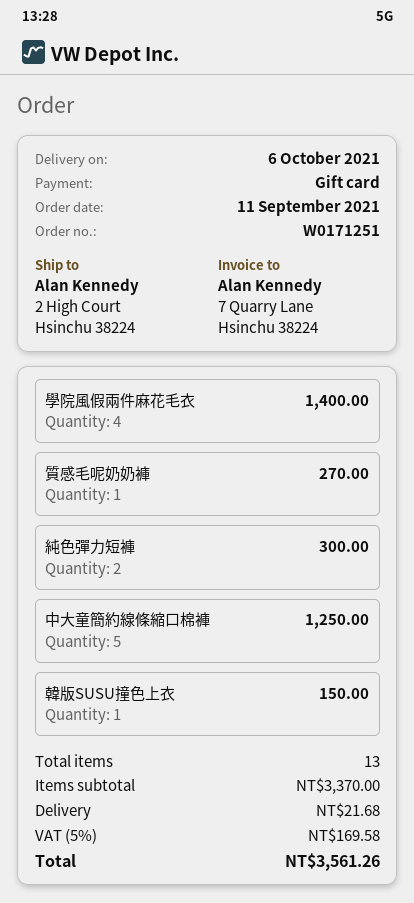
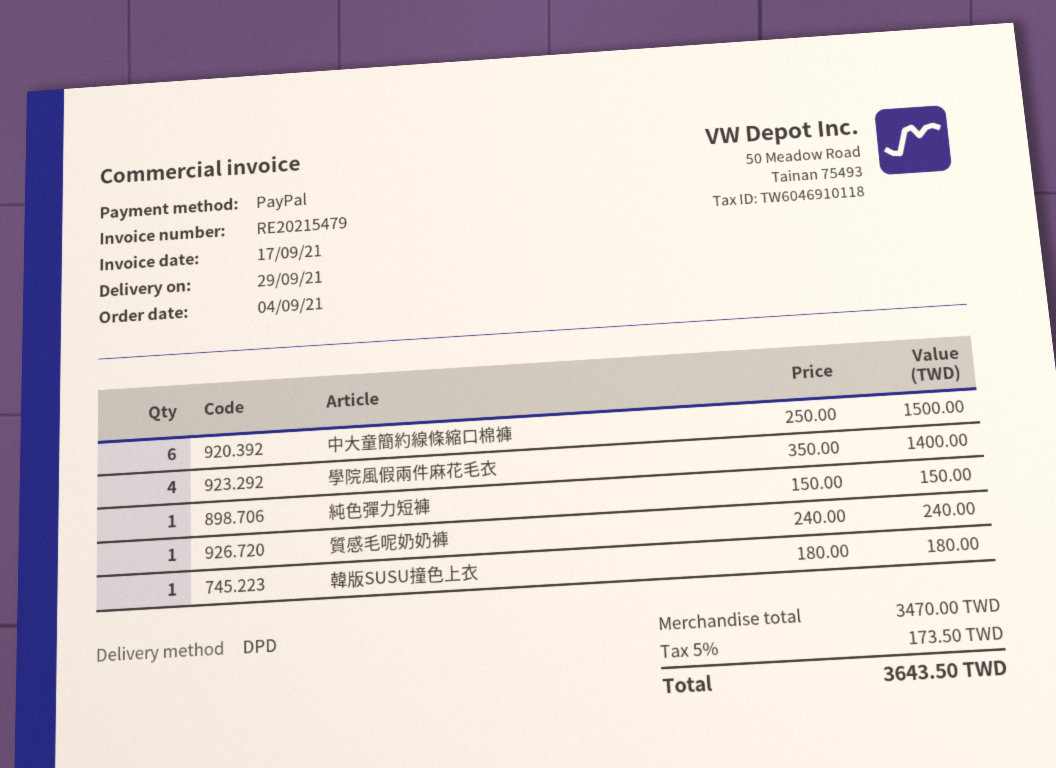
order date: 2021-09-11 -> 2021-09-04
delivery date: 2021-10-06 -> 2021-09-29
payment method: gift card -> PayPal
質感毛呢奶奶褲: 1 for 270.00 -> 1 for 240.00
純色彈力短褲: 2 for 300.00 -> 1 for 150.00
中大童簡約線條縮口棉褲: 5 for 1250.00 -> 6 for 1500.00
韓版SUSU撞色上衣: 1 for 150.00 -> 1 for 180.00
subtotal: 3370.00 -> 3470.00
shipping: 21.68 -> none
tax: 5% = 169.58 -> 5% = 173.50
total: 3561.26 -> 3643.50

